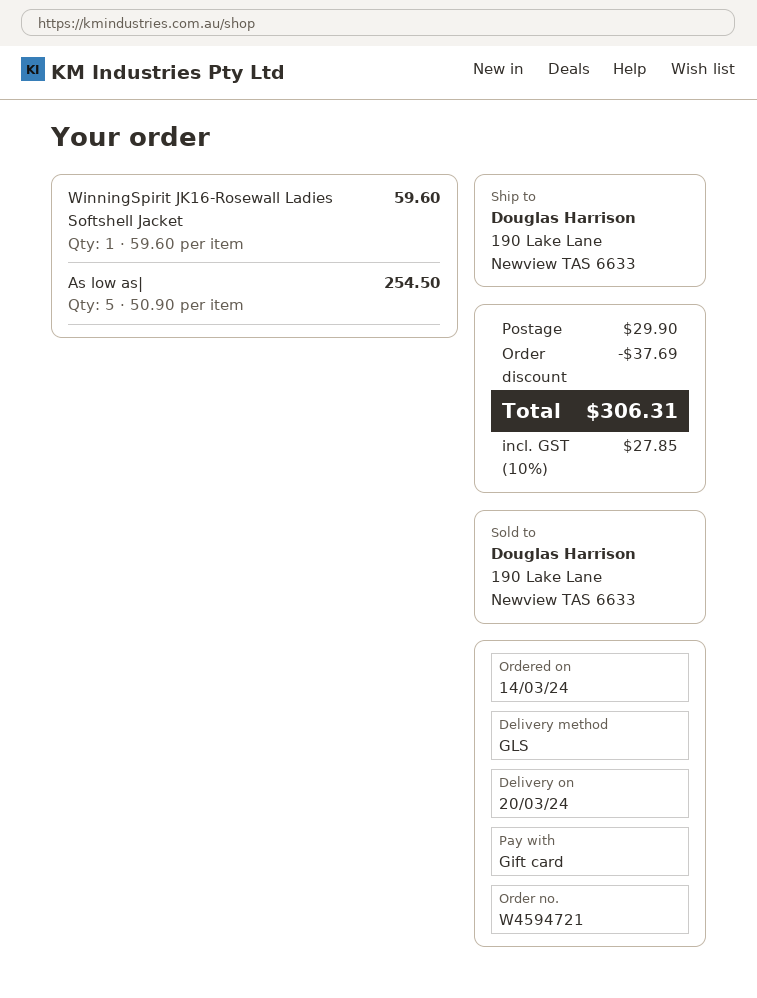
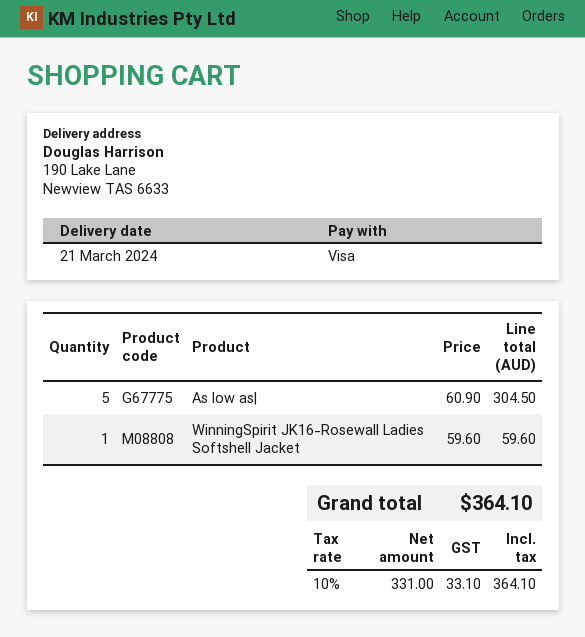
delivery date: 2024-03-20 -> 2024-03-21
payment method: gift card -> Visa
As low as|: 5 x 50.90 = 254.50 -> 5 x 60.90 = 304.50
discount: 37.69 -> none
shipping: 29.90 -> none
tax: 10% = 27.85 -> 10% = 33.10
total: 306.31 -> 364.10

